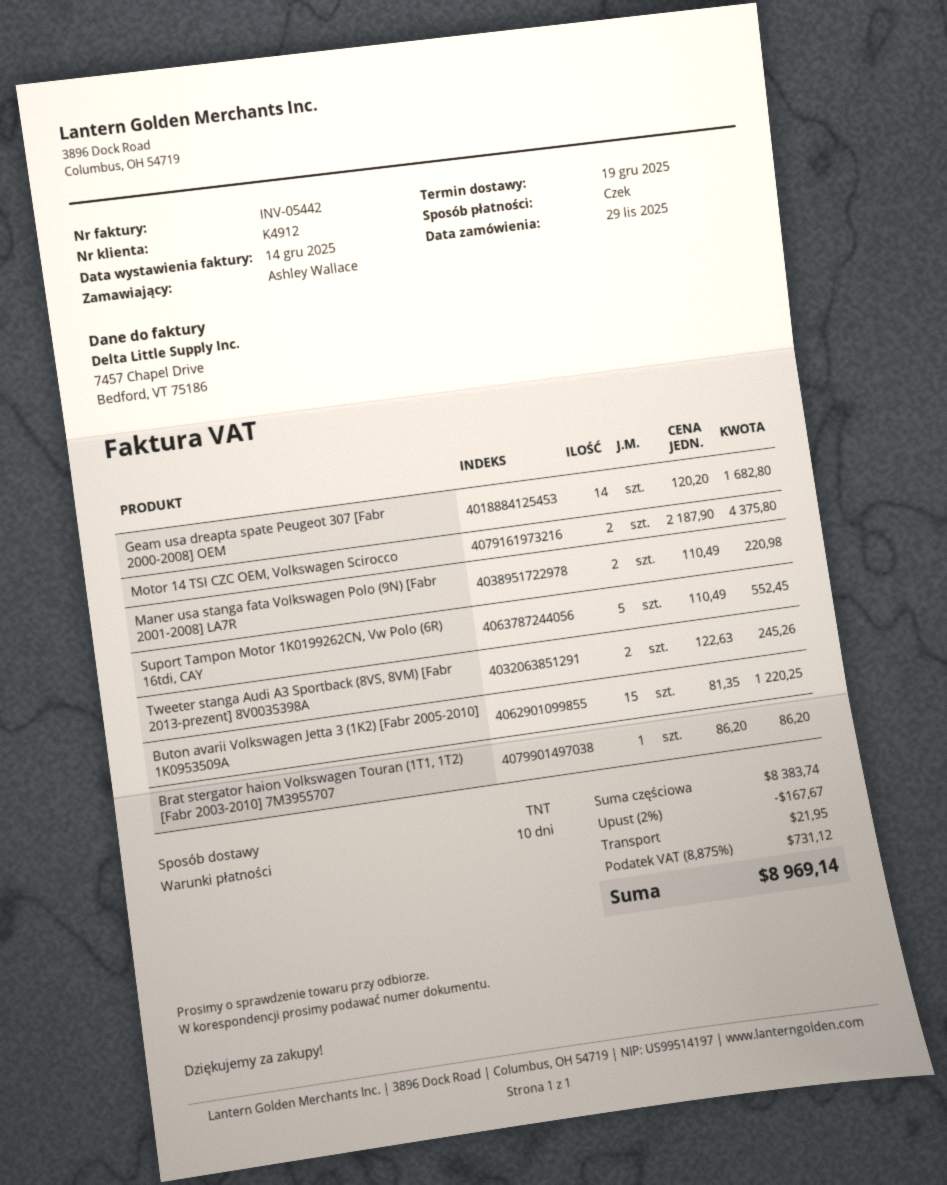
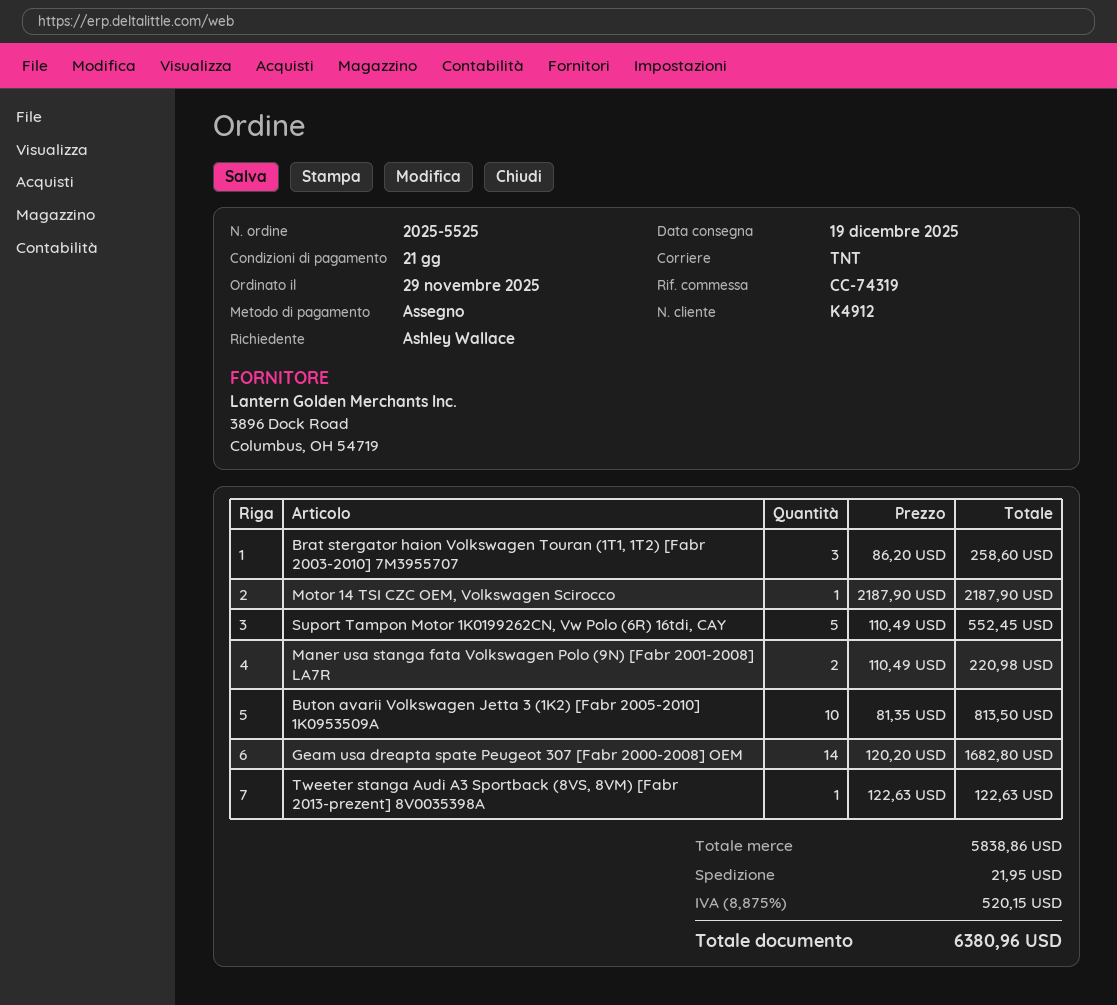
payment terms: 10 days -> 21 days
Motor 14 TSI CZC OEM, Volkswagen Scirocco: 2 x 2187.90 = 4375.80 -> 1 x 2187.90 = 2187.90
Tweeter stanga Audi A3 Sportback (8VS, 8VM) [Fabr 2013-prezent] 8V0035398A: 2 x 122.63 = 245.26 -> 1 x 122.63 = 122.63
Buton avarii Volkswagen Jetta 3 (1K2) [Fabr 2005-2010] 1K0953509A: 15 x 81.35 = 1220.25 -> 10 x 81.35 = 813.50
Brat stergator haion Volkswagen Touran (1T1, 1T2) [Fabr 2003-2010] 7M3955707: 1 x 86.20 = 86.20 -> 3 x 86.20 = 258.60
subtotal: 8383.74 -> 5838.86
discount: 2% = 167.67 -> none
tax: 8.875% = 731.12 -> 8.875% = 520.15
total: 8969.14 -> 6380.96

